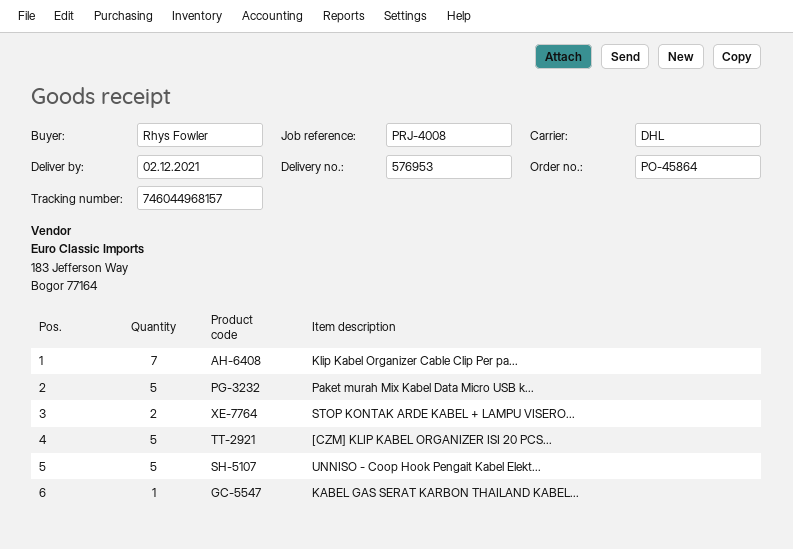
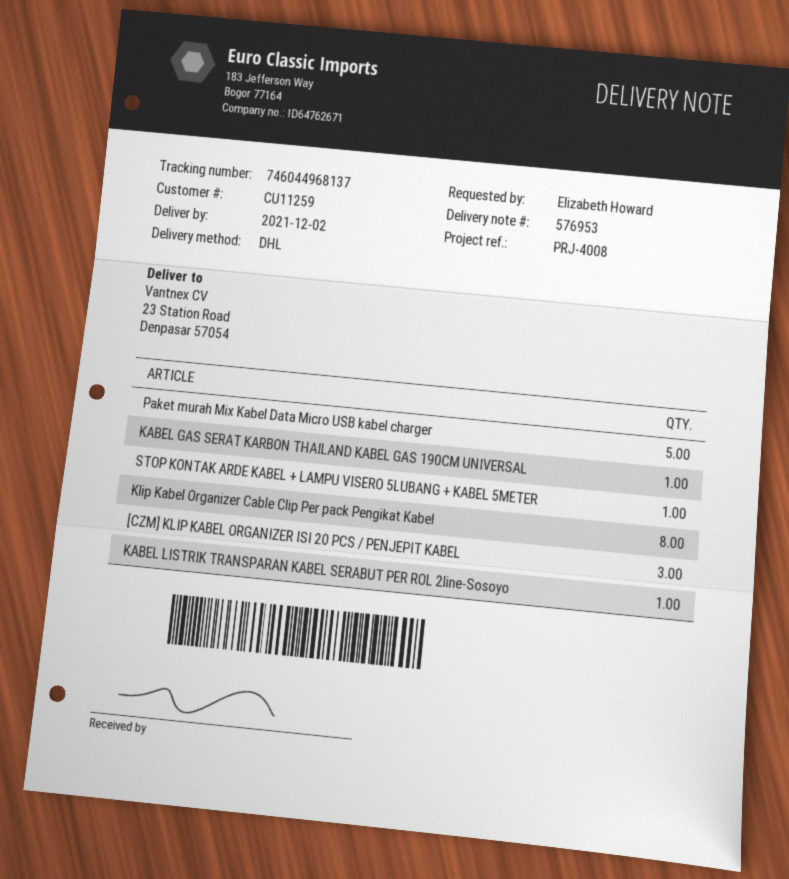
ordered by: Rhys Fowler -> Elizabeth Howard
tracking number: 746044968157 -> 746044968137
Klip Kabel Organizer Cable Clip Per pa...: 7 -> 8
STOP KONTAK ARDE KABEL + LAMPU VISERO...: 2 -> 1
[CZM] KLIP KABEL ORGANIZER ISI 20 PCS...: 5 -> 3
UNNISO - Coop Hook Pengait Kabel Elekt...: 5 -> none
KABEL LISTRIK TRANSPARAN KABEL SERABUT PER ROL 2line-Sosoyo: none -> 1

